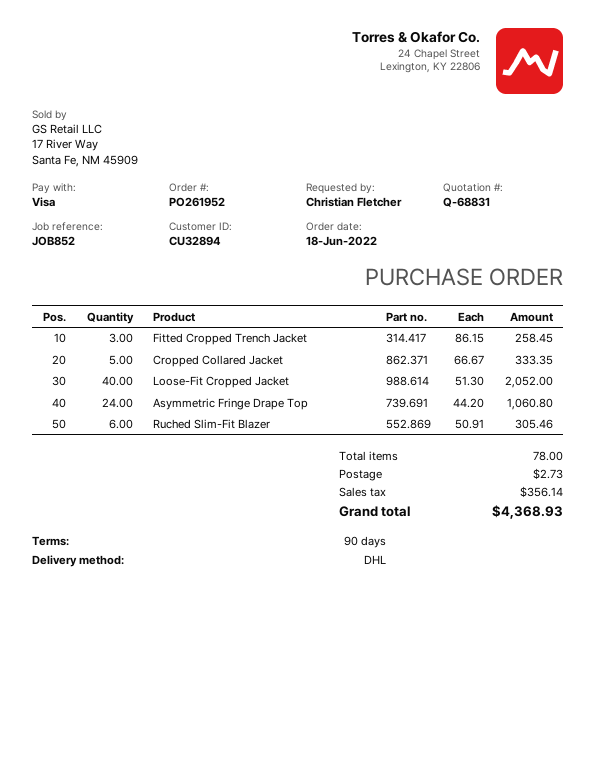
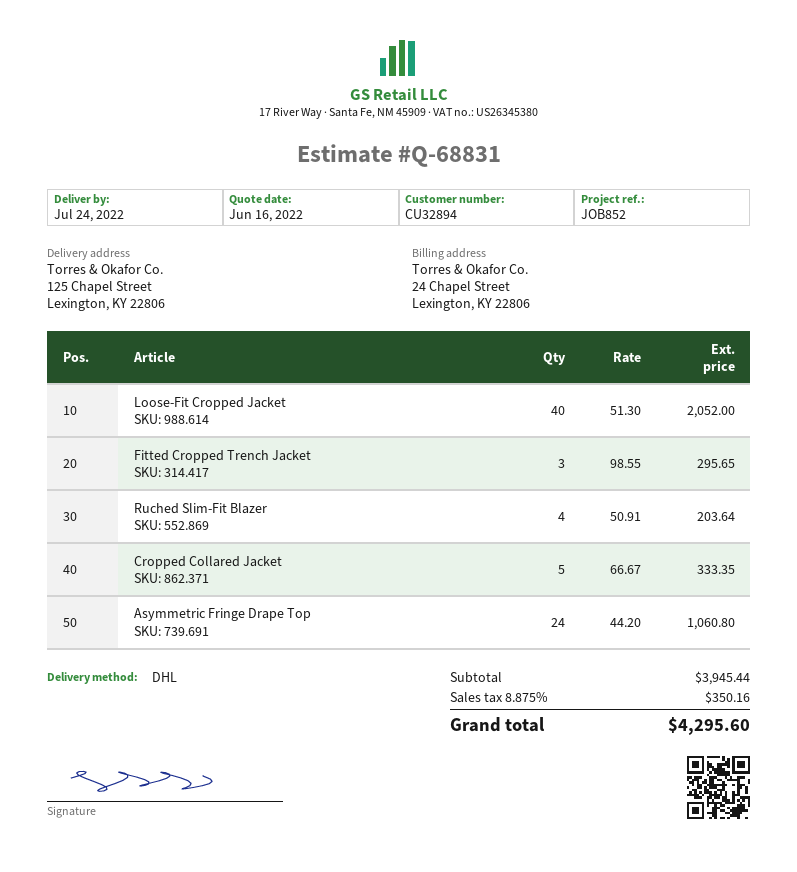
Fitted Cropped Trench Jacket: 3 x 86.15 = 258.45 -> 3 x 98.55 = 295.65
Ruched Slim-Fit Blazer: 6 x 50.91 = 305.46 -> 4 x 50.91 = 203.64
shipping: 2.73 -> none
tax: 356.14 -> 350.16
total: 4368.93 -> 4295.60

